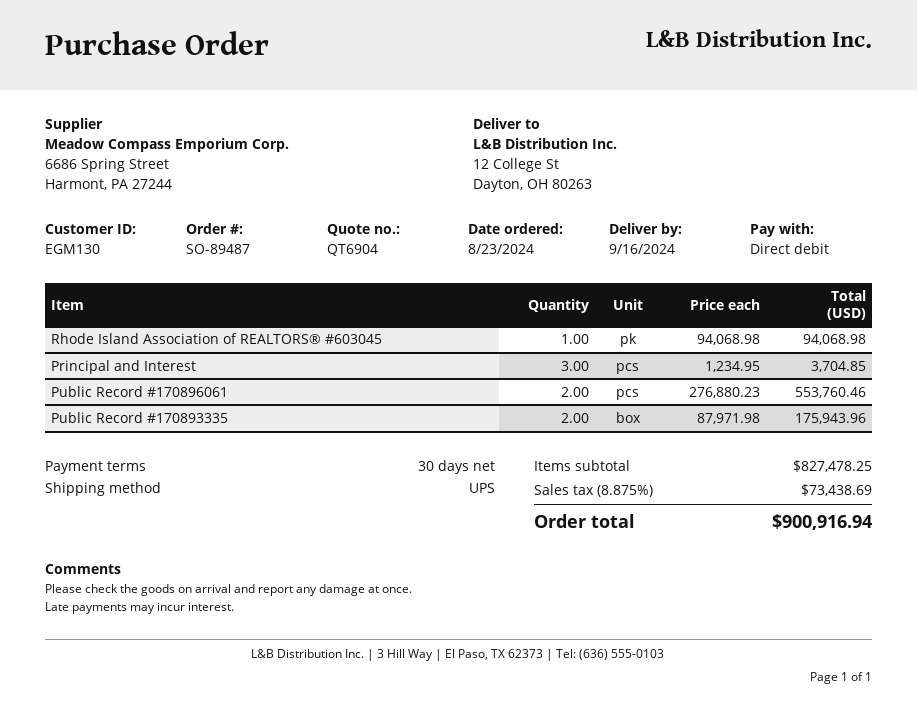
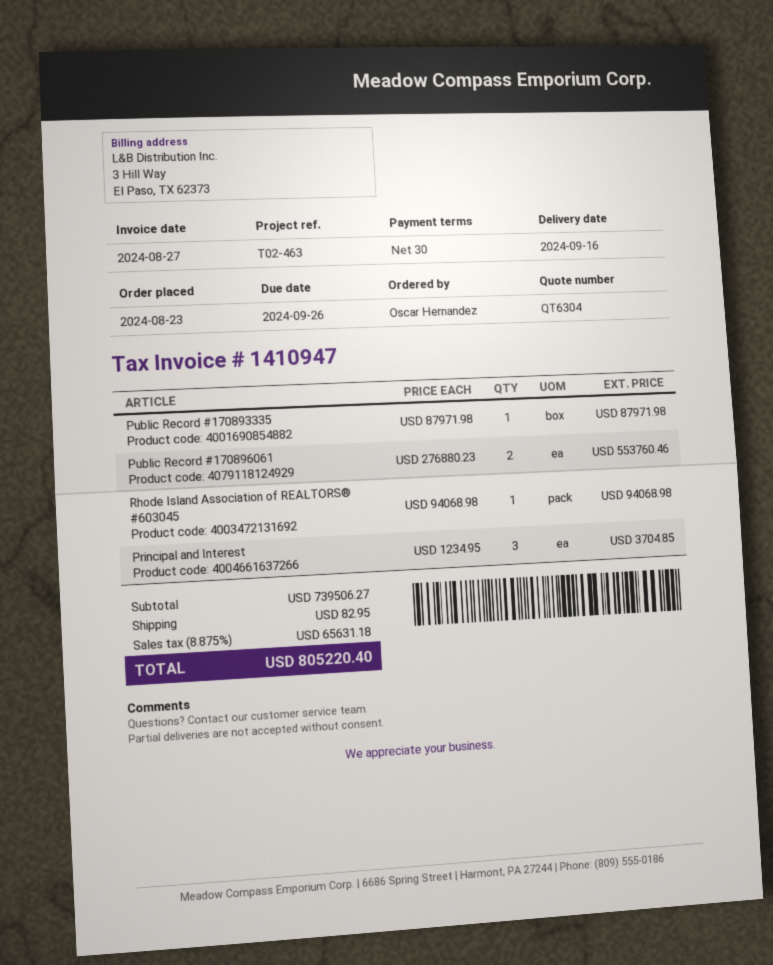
quote number: QT6904 -> QT6304
Public Record #170893335: 2 x 87971.98 = 175943.96 -> 1 x 87971.98 = 87971.98
subtotal: 827478.25 -> 739506.27
shipping: none -> 82.95
tax: 8.875% = 73438.69 -> 8.875% = 65631.18
total: 900916.94 -> 805220.40

